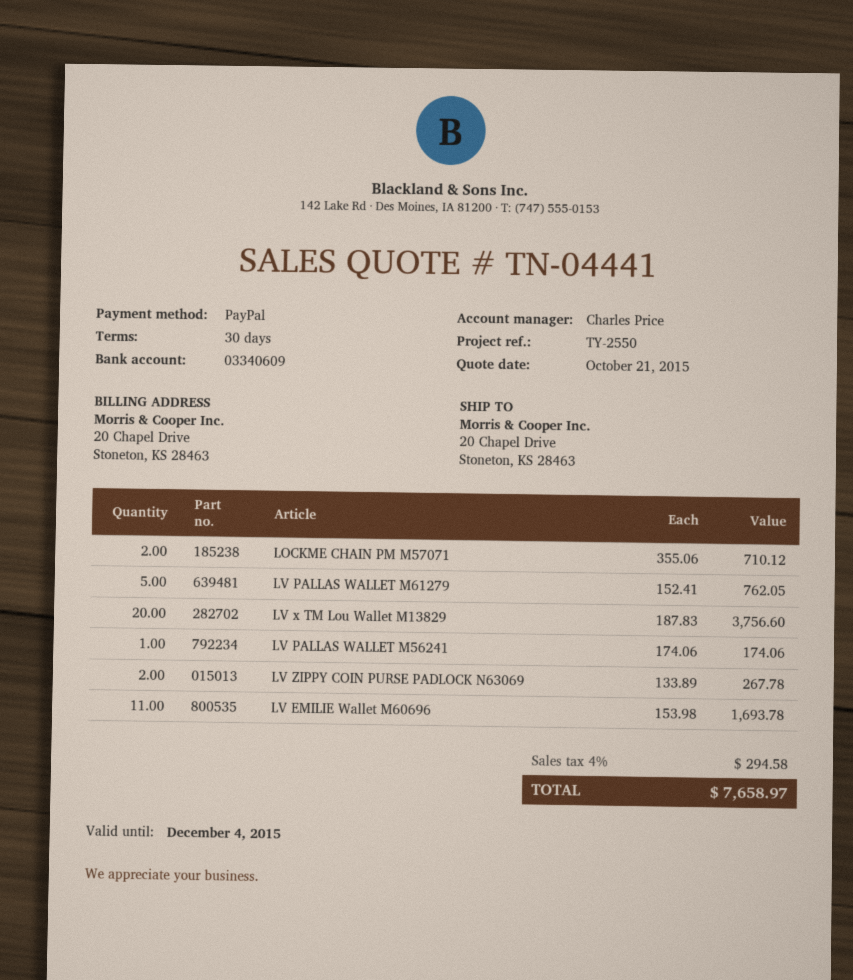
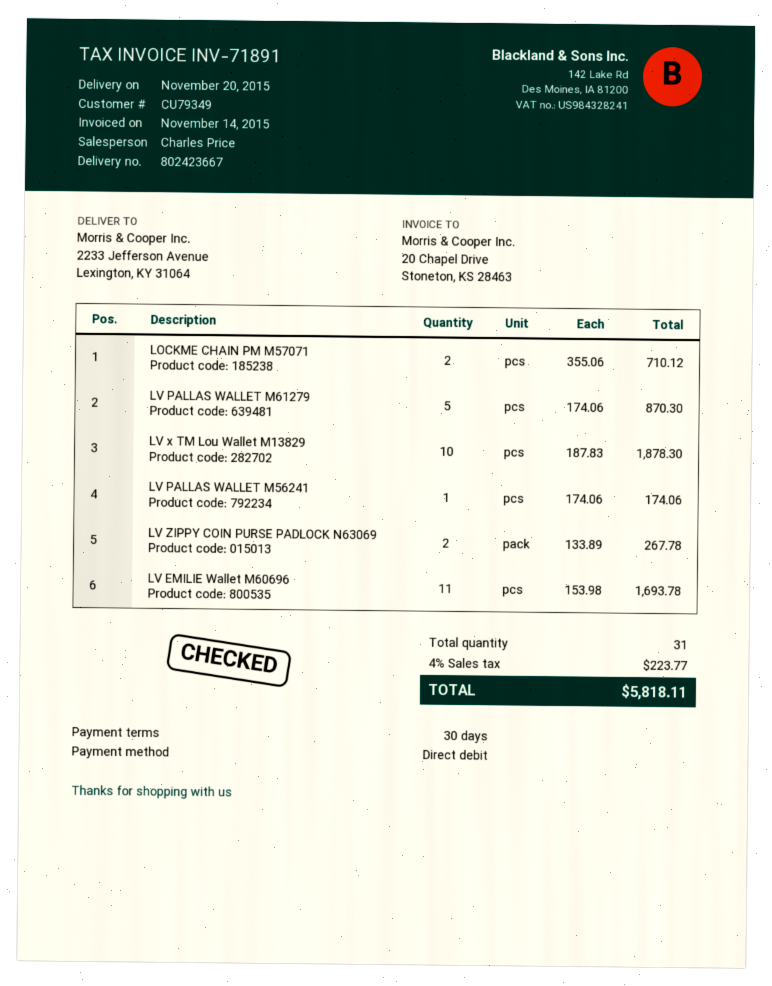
payment method: PayPal -> direct debit
ship to: 20 Chapel Drive, Stoneton, KS 28463 -> 2233 Jefferson Avenue, Lexington, KY 31064
LV PALLAS WALLET M61279: 5 x 152.41 = 762.05 -> 5 x 174.06 = 870.30
LV x TM Lou Wallet M13829: 20 x 187.83 = 3756.60 -> 10 x 187.83 = 1878.30
tax: 4% = 294.58 -> 4% = 223.77
total: 7658.97 -> 5818.11

